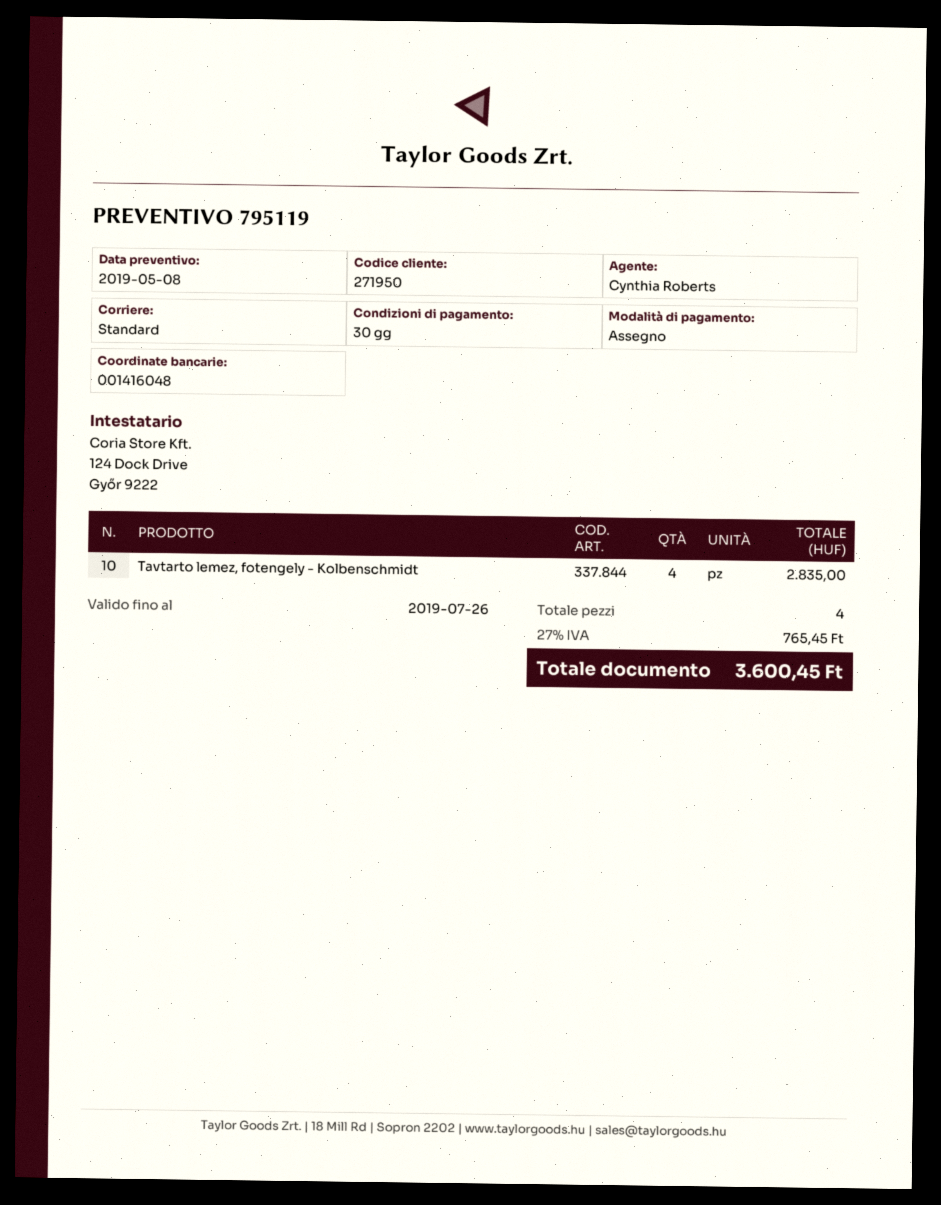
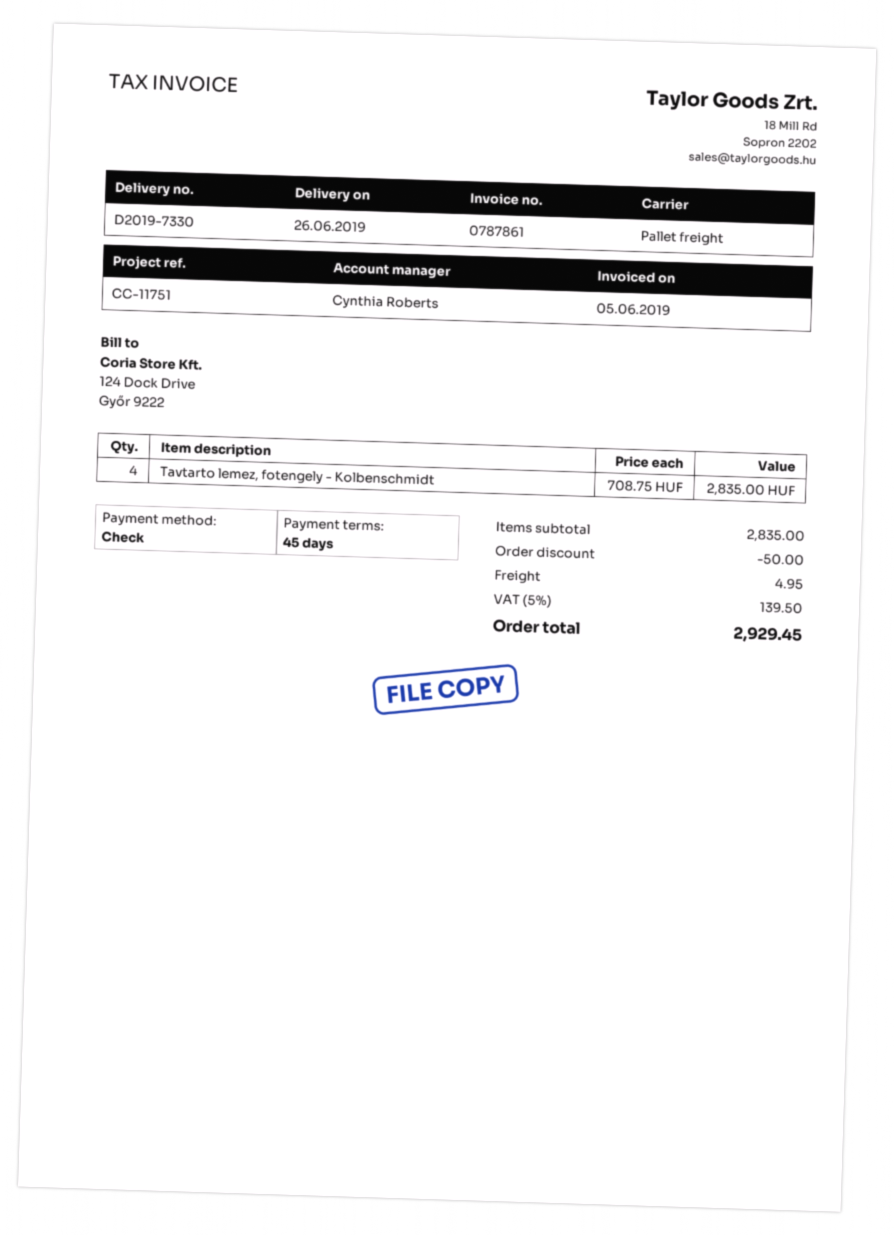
payment terms: 30 days -> 45 days
shipping method: standard -> pallet freight
discount: none -> 50.00
shipping: none -> 4.95
tax: 27% = 765.45 -> 5% = 139.50
total: 3600.45 -> 2929.45

